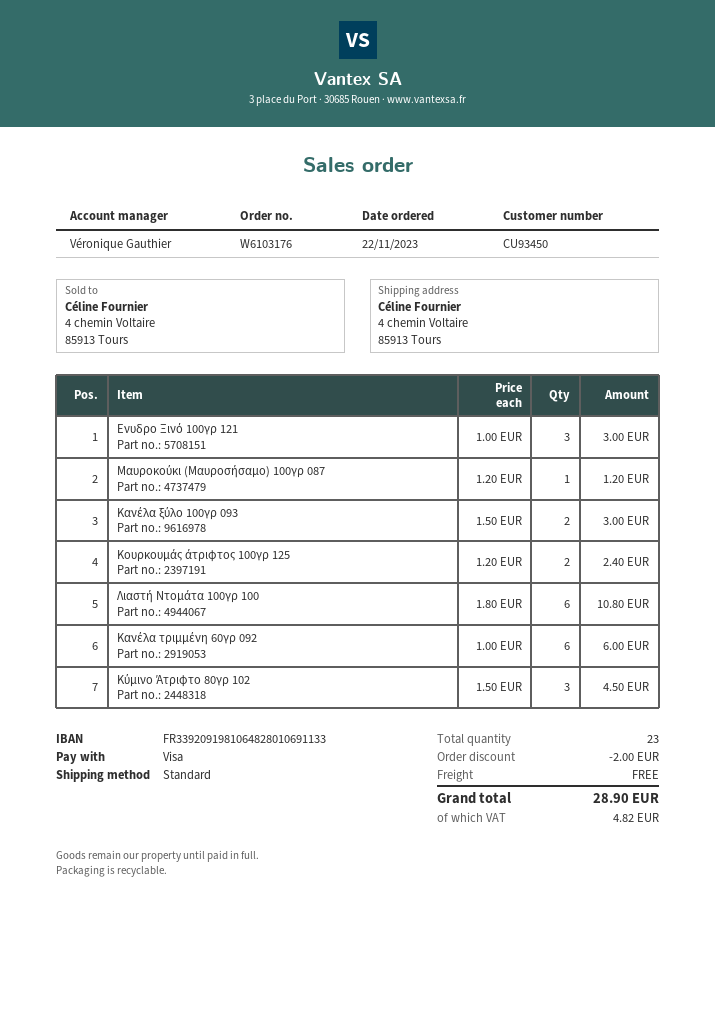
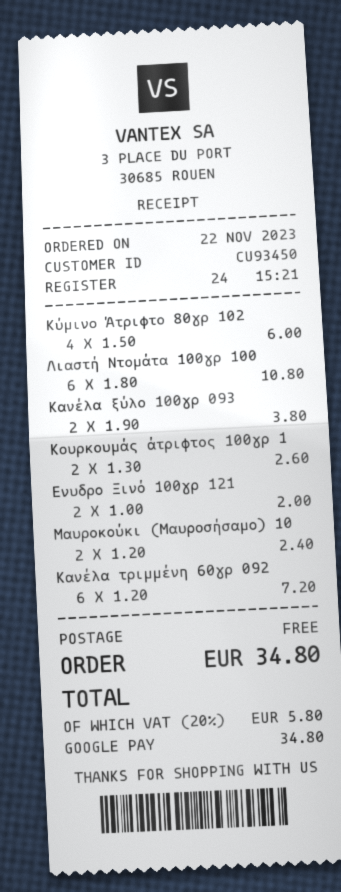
payment method: Visa -> Google Pay
Ενυδρο Ξινό 100γρ 121: 3 x 1.00 = 3.00 -> 2 x 1.00 = 2.00
Μαυροκούκι (Μαυροσήσαμο) 100γρ 087: 1 x 1.20 = 1.20 -> 2 x 1.20 = 2.40
Κανέλα ξύλο 100γρ 093: 2 x 1.50 = 3.00 -> 2 x 1.90 = 3.80
Κουρκουμάς άτριφτος 100γρ 125: 2 x 1.20 = 2.40 -> 2 x 1.30 = 2.60
Κανέλα τριμμένη 60γρ 092: 6 x 1.00 = 6.00 -> 6 x 1.20 = 7.20
Κύμινο Άτριφτο 80γρ 102: 3 x 1.50 = 4.50 -> 4 x 1.50 = 6.00
discount: 2.00 -> none
tax: 4.82 -> 5.80
total: 28.90 -> 34.80

